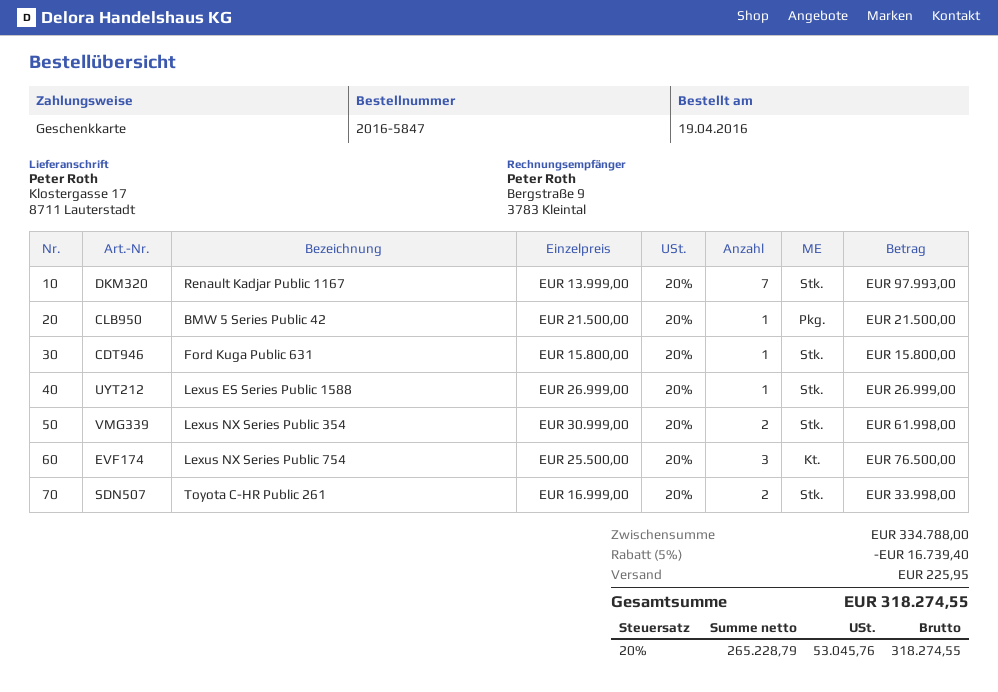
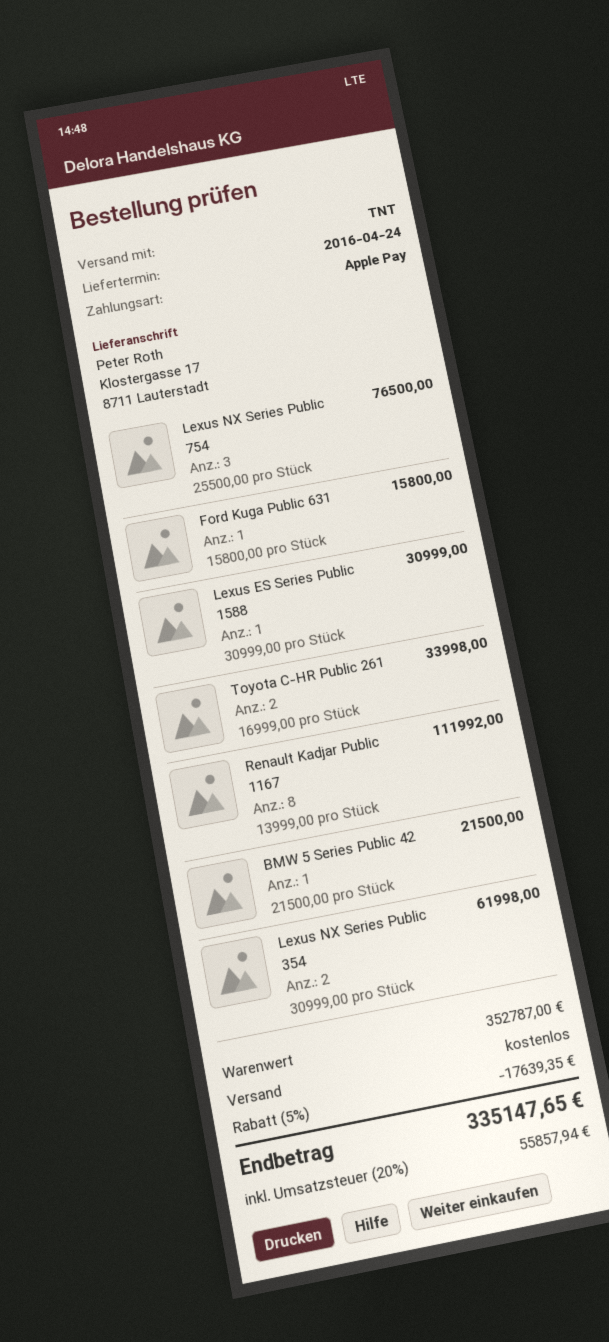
payment method: gift card -> Apple Pay
Renault Kadjar Public 1167: 7 x 13999.00 = 97993.00 -> 8 x 13999.00 = 111992.00
Lexus ES Series Public 1588: 1 x 26999.00 = 26999.00 -> 1 x 30999.00 = 30999.00
subtotal: 334788.00 -> 352787.00
discount: 5% = 16739.40 -> 5% = 17639.35
shipping: 225.95 -> 0.00
tax: 20% = 53045.76 -> 20% = 55857.94
total: 318274.55 -> 335147.65

